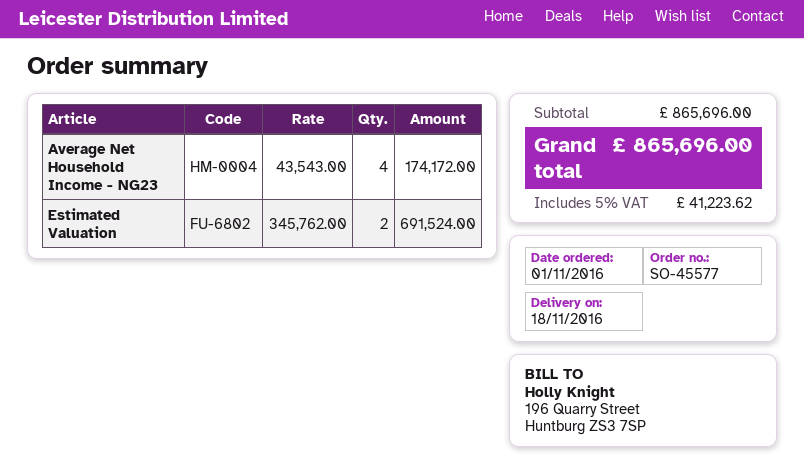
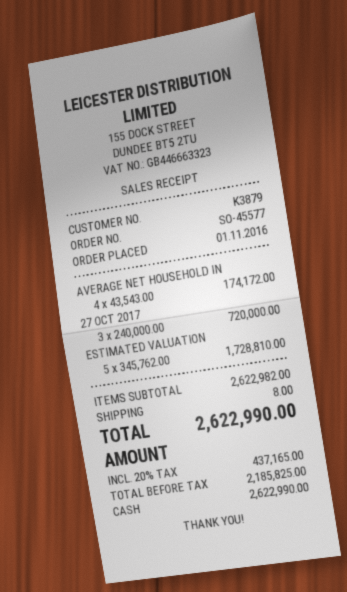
Estimated Valuation: 2 x 345762.00 = 691524.00 -> 5 x 345762.00 = 1728810.00
27 OCT 2017: none -> 3 x 240000.00 = 720000.00
subtotal: 865696.00 -> 2622982.00
shipping: none -> 8.00
tax: 5% = 41223.62 -> 20% = 437165.00
total: 865696.00 -> 2622990.00

